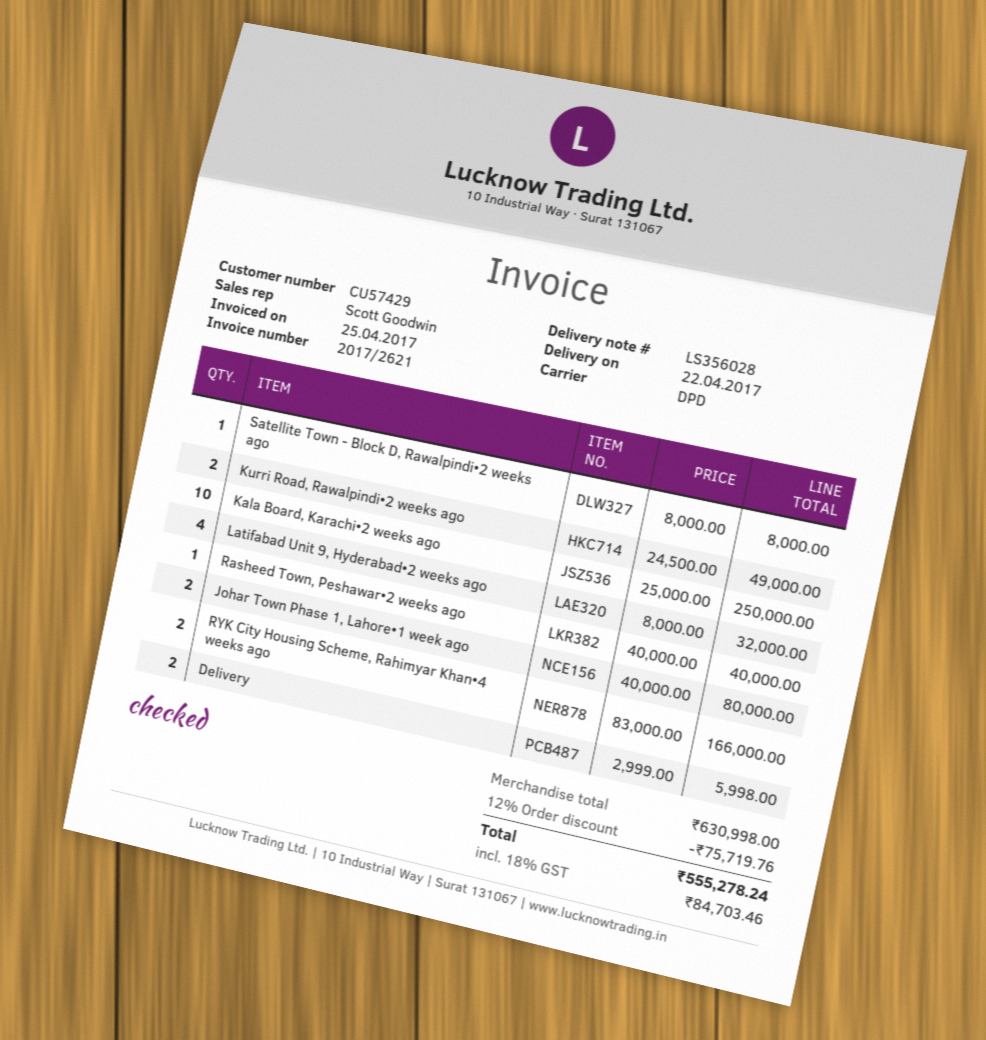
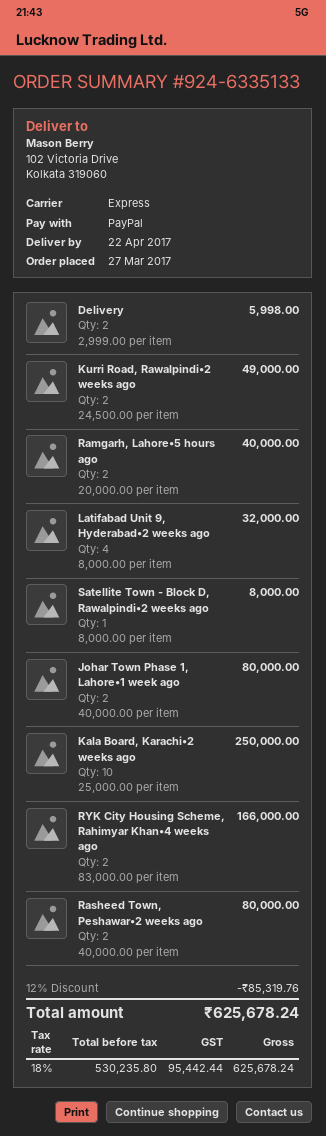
shipping method: DPD -> express
Rasheed Town, Peshawar•2 weeks ago: 1 x 40000.00 = 40000.00 -> 2 x 40000.00 = 80000.00
Ramgarh, Lahore•5 hours ago: none -> 2 x 20000.00 = 40000.00
discount: 12% = 75719.76 -> 12% = 85319.76
tax: 18% = 84703.46 -> 18% = 95442.44
total: 555278.24 -> 625678.24

